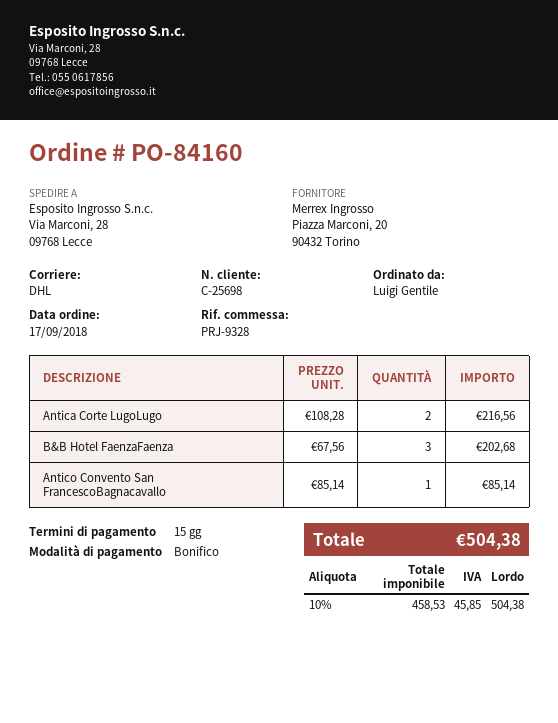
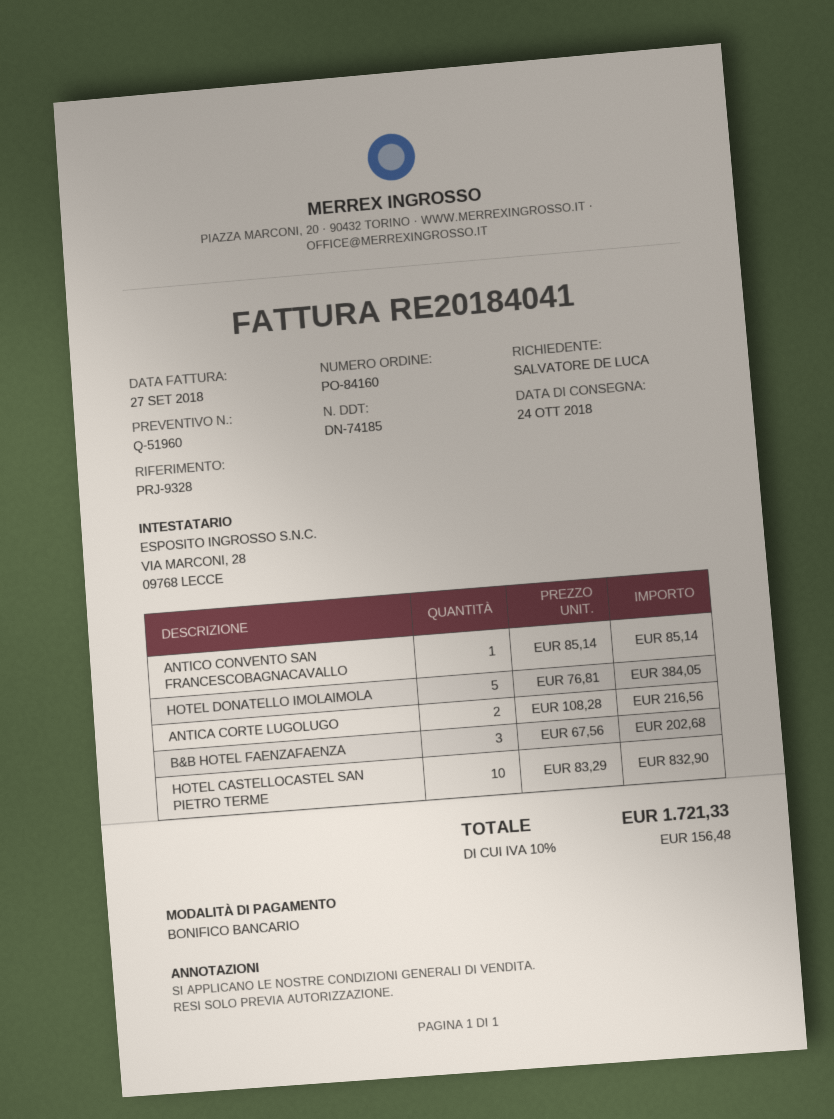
ordered by: Luigi Gentile -> SALVATORE DE LUCA
HOTEL DONATELLO IMOLAIMOLA: none -> 5 x 76.81 = 384.05
HOTEL CASTELLOCASTEL SAN PIETRO TERME: none -> 10 x 83.29 = 832.90
tax: 10% = 45.85 -> 10% = 156.48
total: 504.38 -> 1721.33

